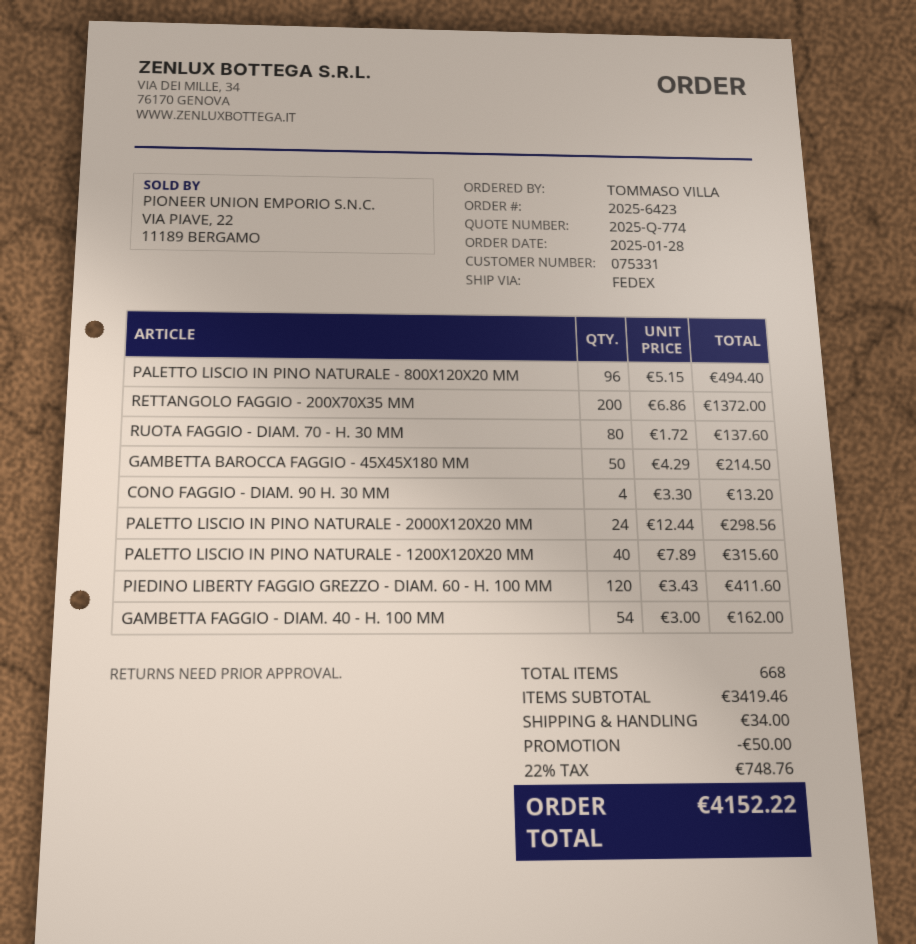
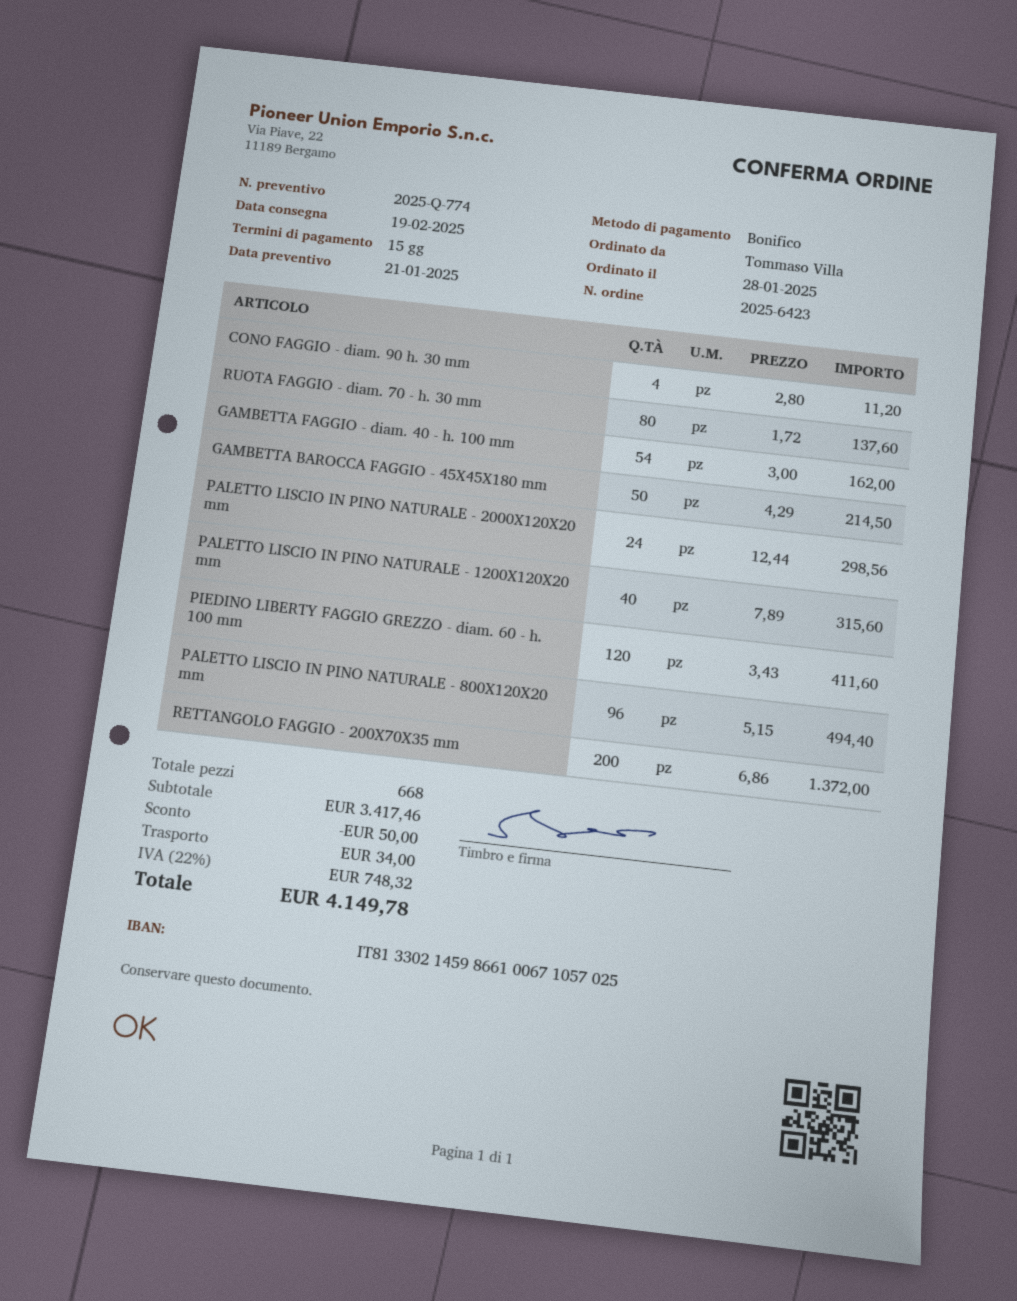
CONO FAGGIO - DIAM. 90 H. 30 MM: 4 x 3.30 = 13.20 -> 4 x 2.80 = 11.20
subtotal: 3419.46 -> 3417.46
tax: 22% = 748.76 -> 22% = 748.32
total: 4152.22 -> 4149.78

